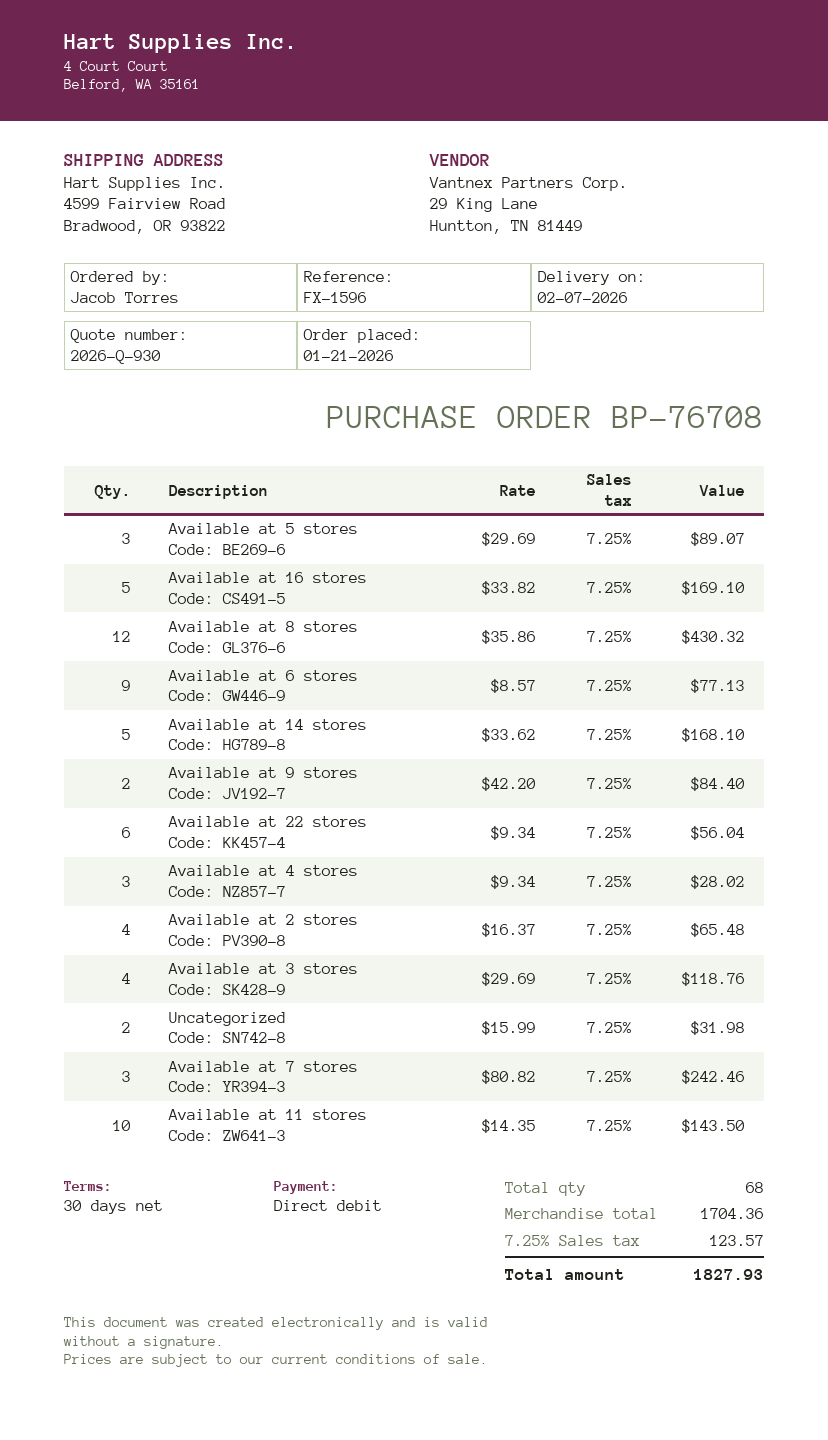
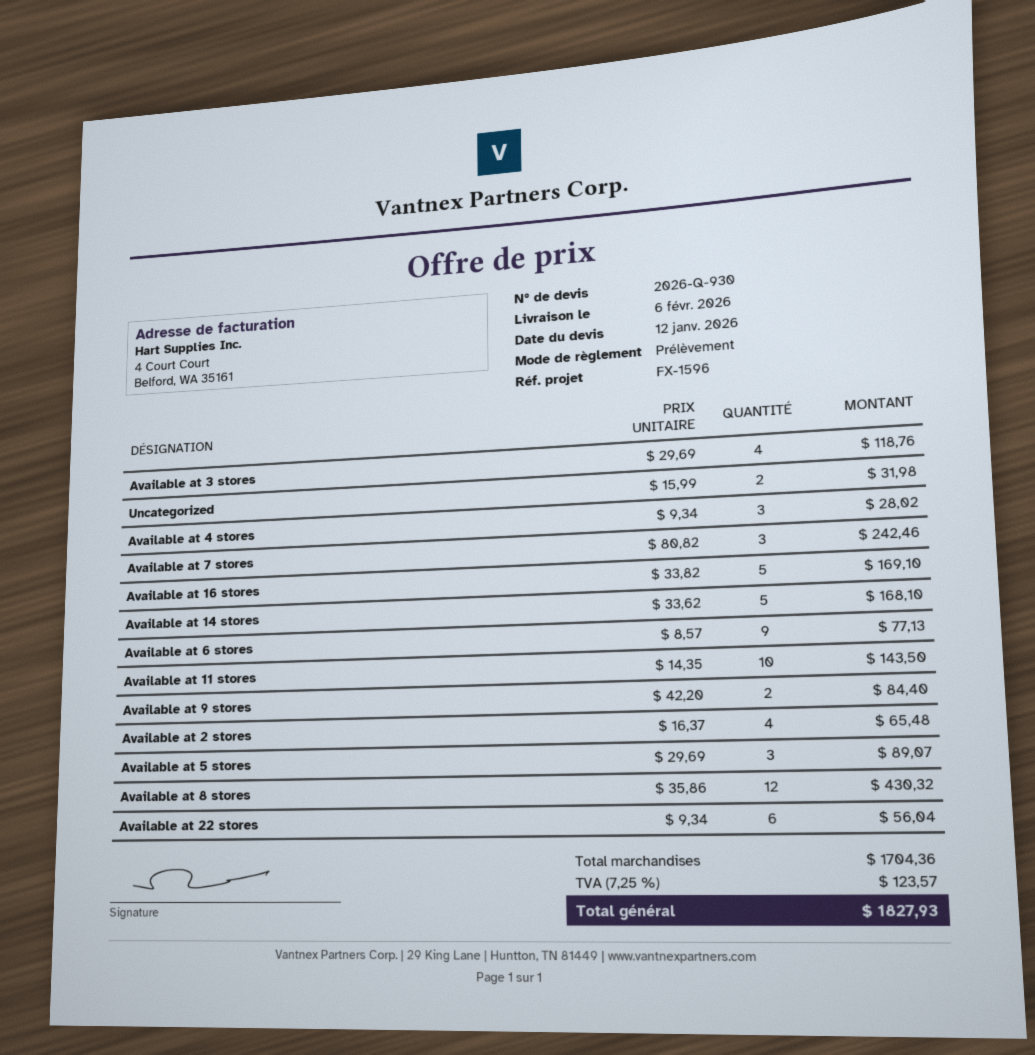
delivery date: 2026-02-07 -> 2026-02-06

